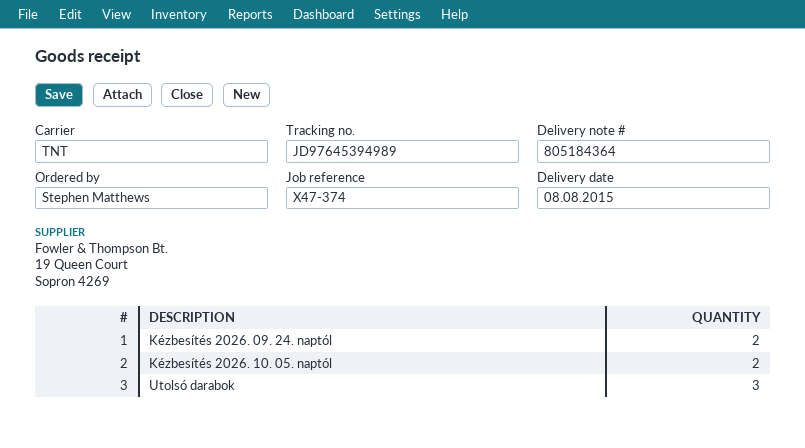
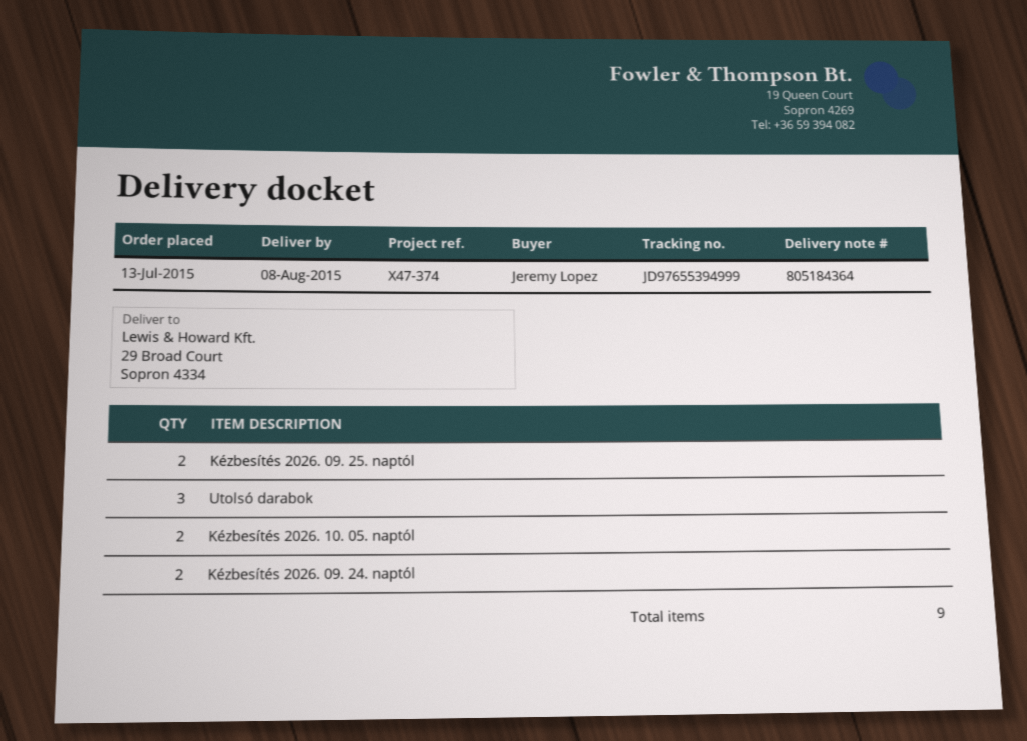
ordered by: Stephen Matthews -> Jeremy Lopez
tracking number: JD97645394989 -> JD97655394999
Kézbesítés 2026. 09. 25. naptól: none -> 2

